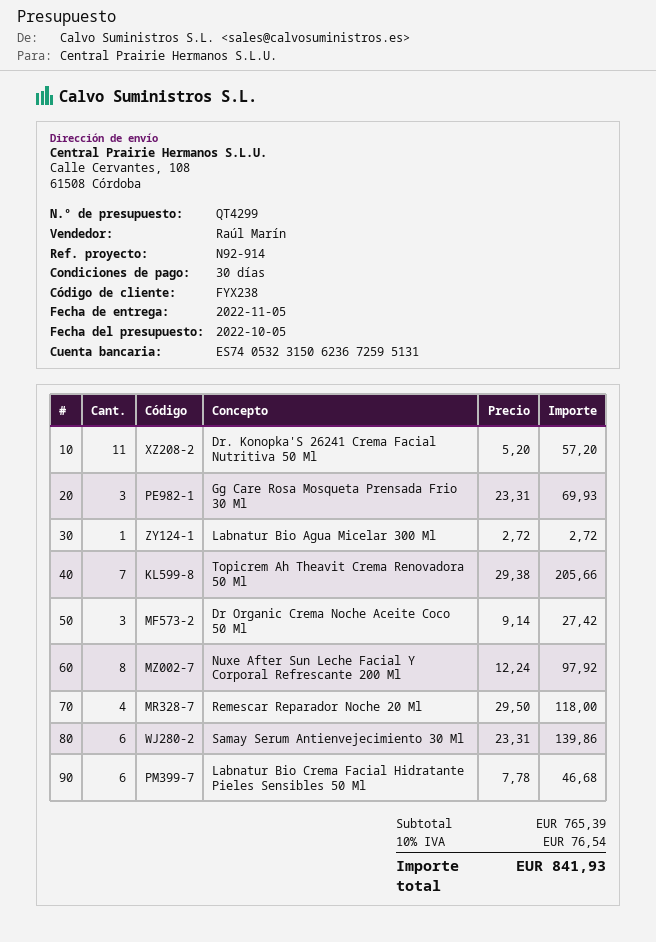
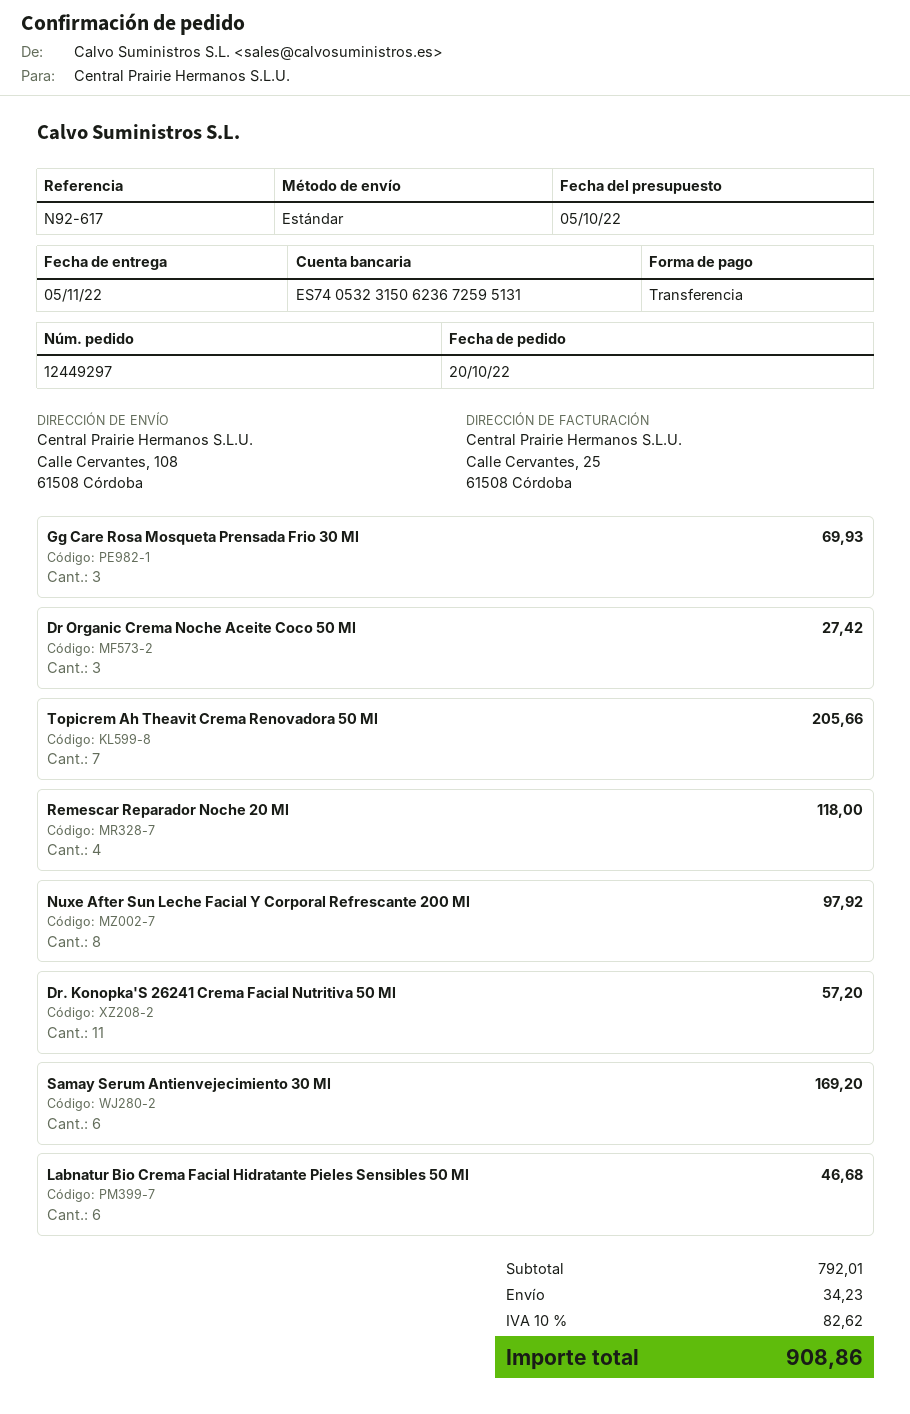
reference: N92-914 -> N92-617
Labnatur Bio Agua Micelar 300 Ml: 1 for 2.72 -> none
Samay Serum Antienvejecimiento 30 Ml: 6 for 139.86 -> 6 for 169.20
subtotal: 765.39 -> 792.01
shipping: none -> 34.23
tax: 10% = 76.54 -> 10% = 82.62
total: 841.93 -> 908.86

